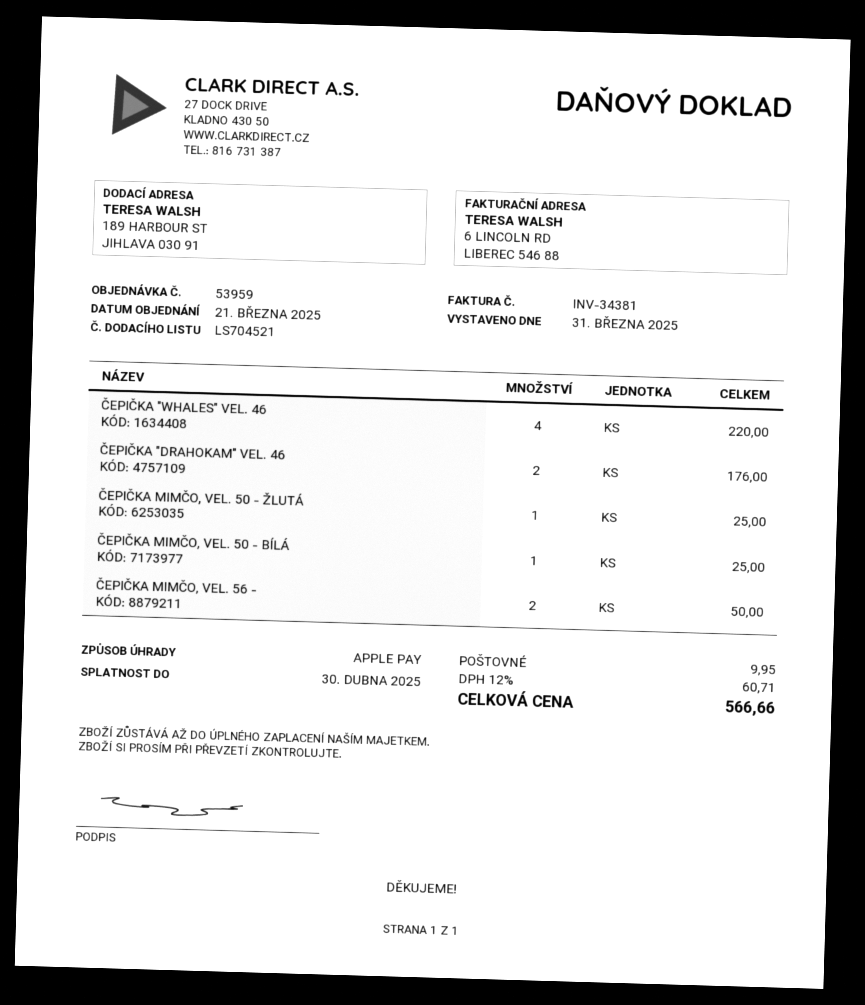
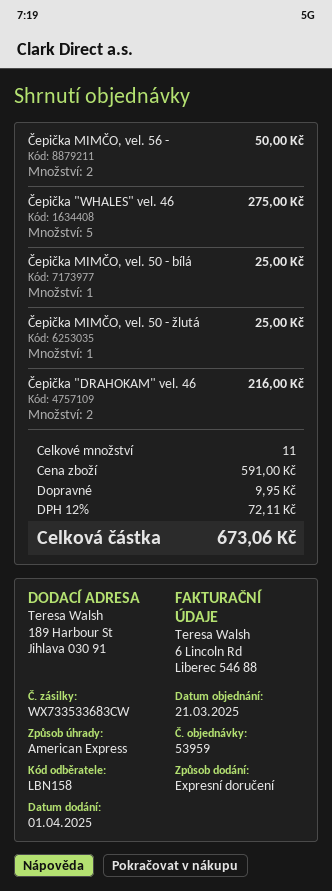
payment method: Apple Pay -> American Express
ČEPIČKA "WHALES" VEL. 46: 4 for 220.00 -> 5 for 275.00
ČEPIČKA "DRAHOKAM" VEL. 46: 2 for 176.00 -> 2 for 216.00
tax: 12% = 60.71 -> 12% = 72.11
total: 566.66 -> 673.06

